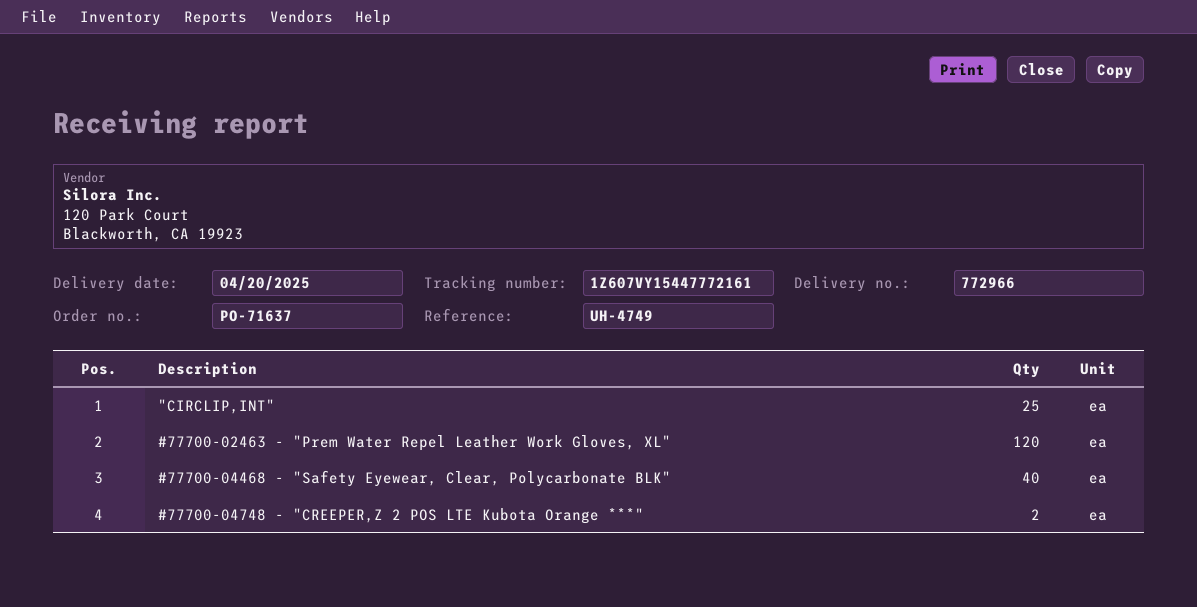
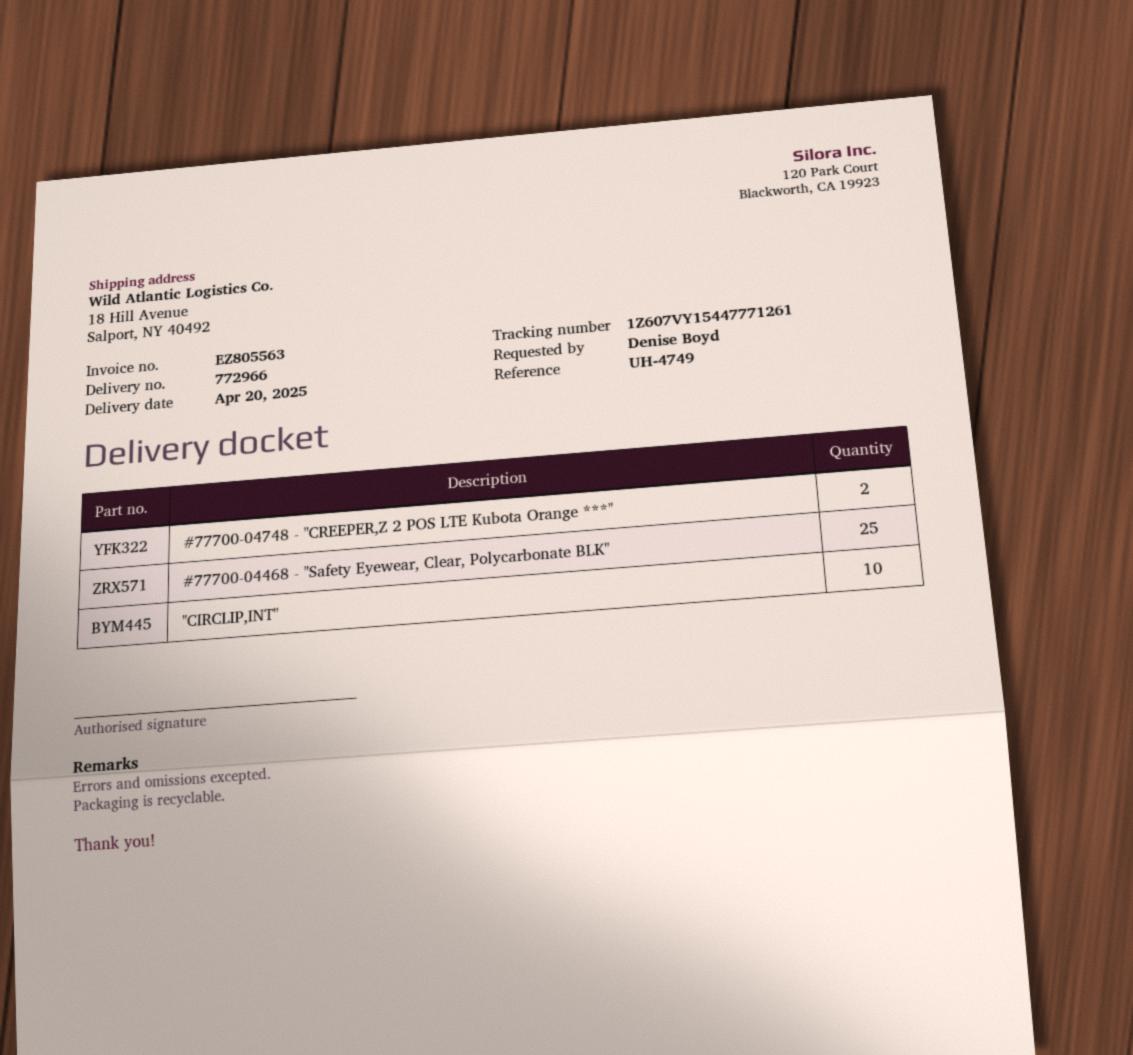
tracking number: 1Z607VY15447772161 -> 1Z607VY15447771261
"CIRCLIP,INT": 25 -> 10
#77700-02463 - "Prem Water Repel Leather Work Gloves, XL": 120 -> none
#77700-04468 - "Safety Eyewear, Clear, Polycarbonate BLK": 40 -> 25

